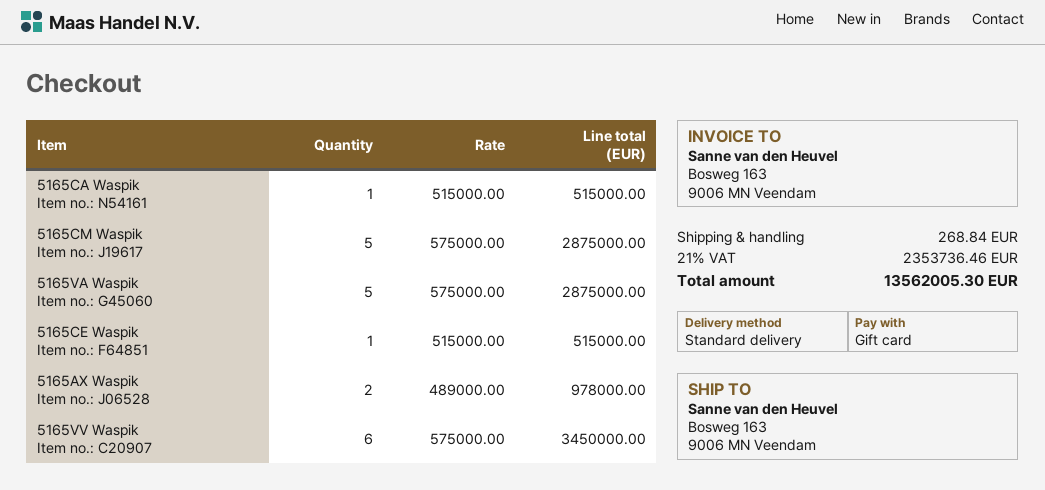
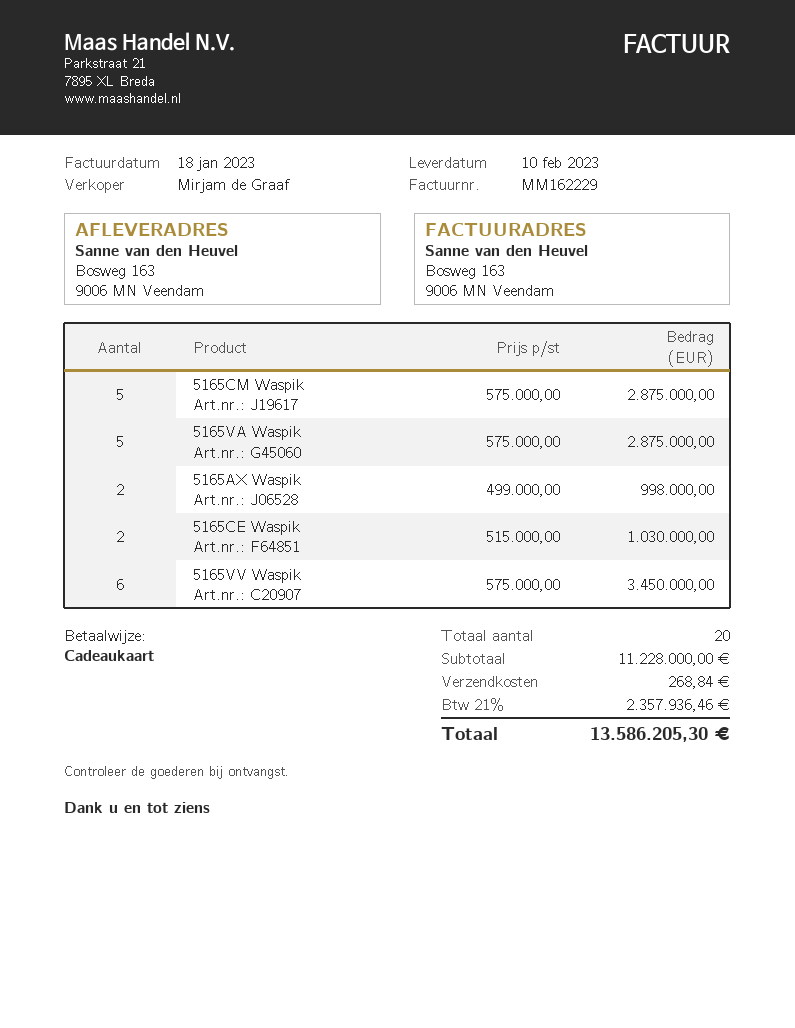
5165CA Waspik: 1 x 515000.00 = 515000.00 -> none
5165CE Waspik: 1 x 515000.00 = 515000.00 -> 2 x 515000.00 = 1030000.00
5165AX Waspik: 2 x 489000.00 = 978000.00 -> 2 x 499000.00 = 998000.00
tax: 21% = 2353736.46 -> 21% = 2357936.46
total: 13562005.30 -> 13586205.30

